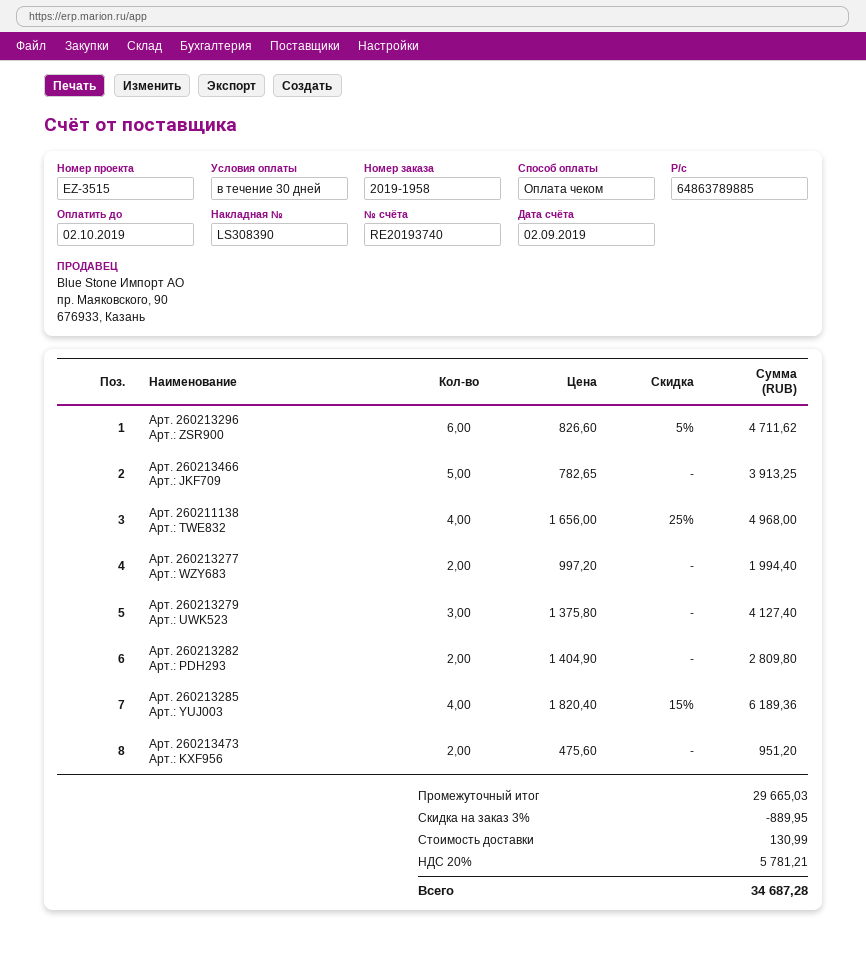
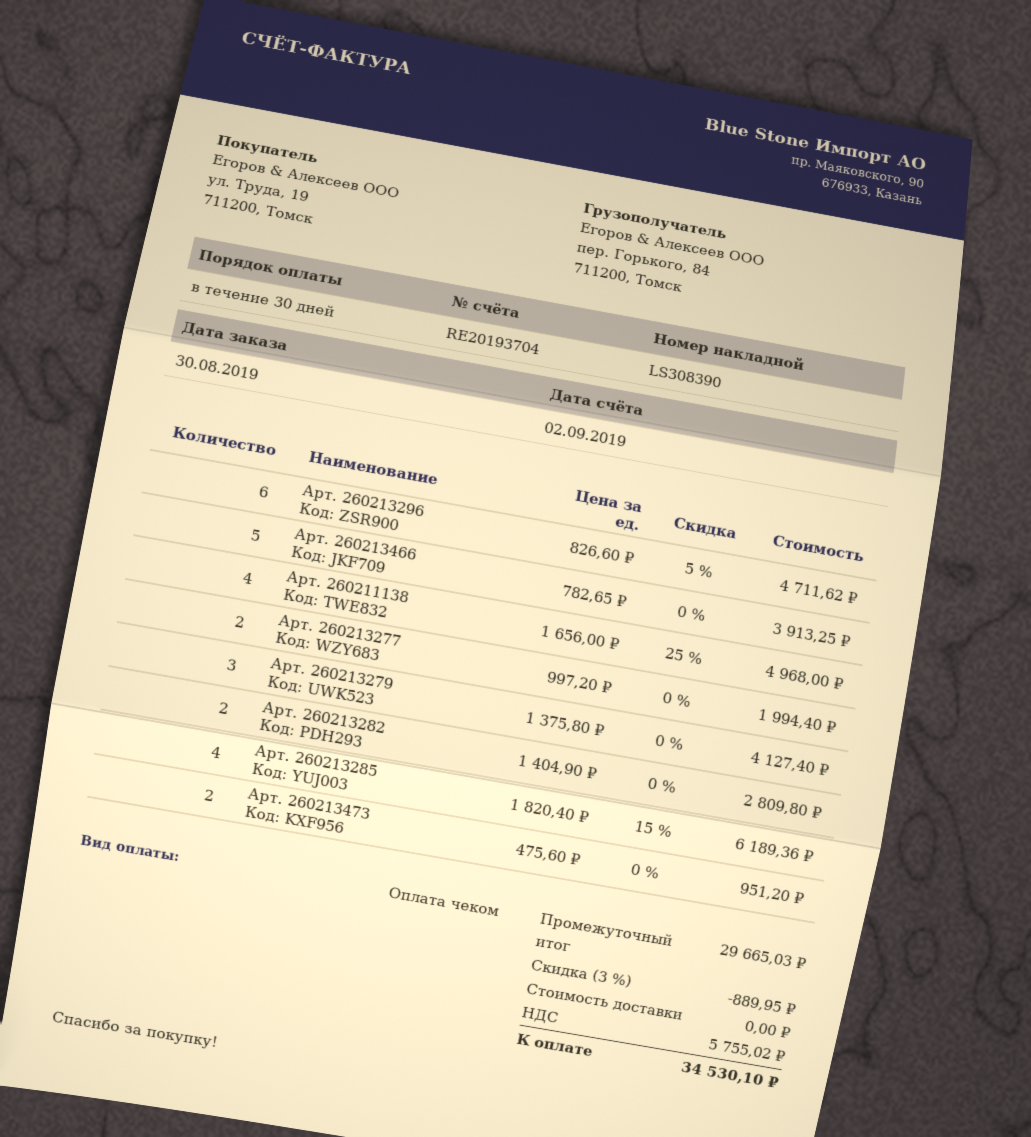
invoice number: RE20193740 -> RE20193704
shipping: 130.99 -> 0.00
tax: 5781.21 -> 5755.02
total: 34687.28 -> 34530.10

